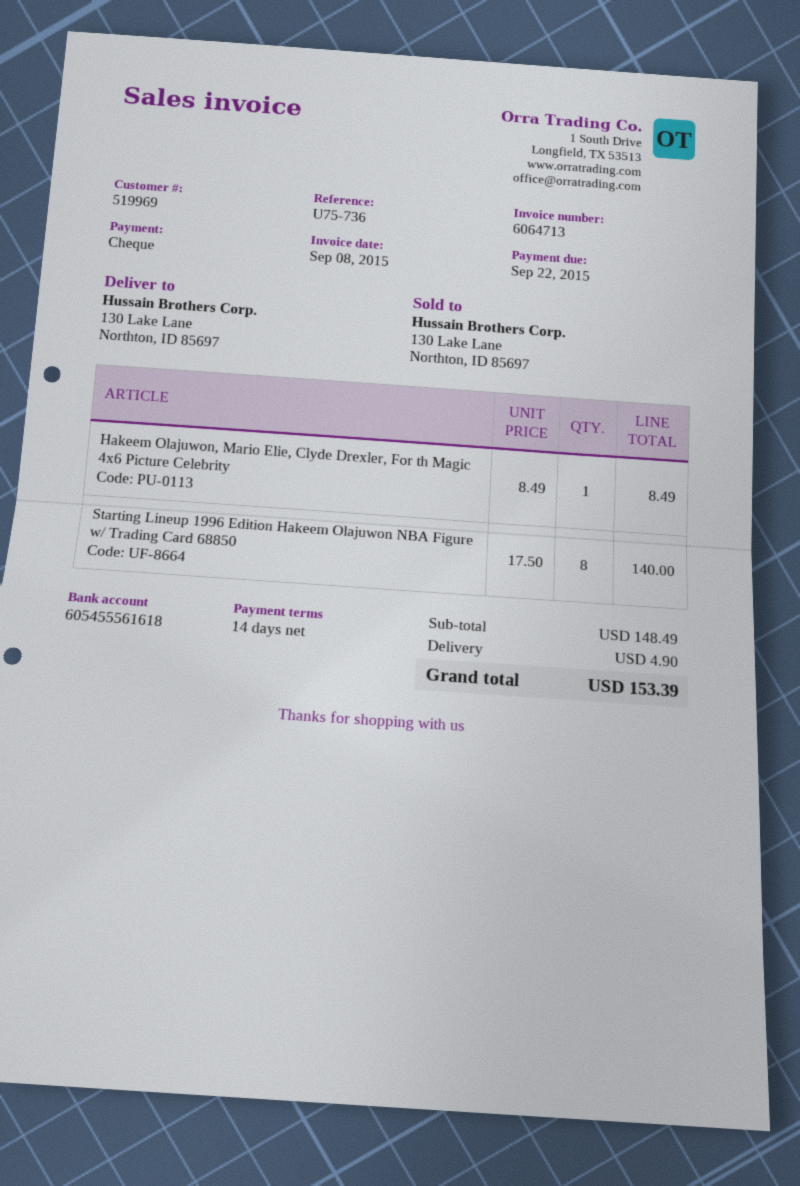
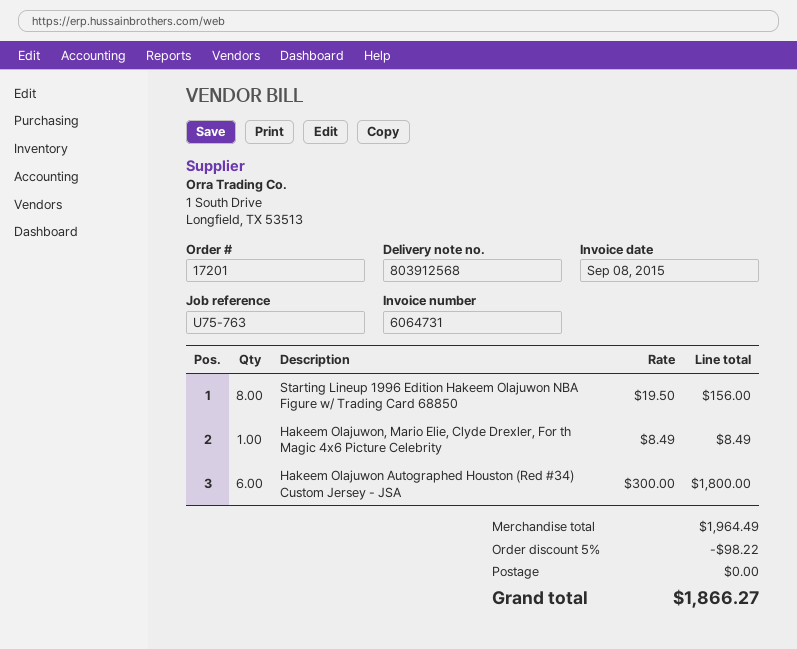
invoice number: 6064713 -> 6064731
reference: U75-736 -> U75-763
Starting Lineup 1996 Edition Hakeem Olajuwon NBA Figure w/ Trading Card 68850: 8 x 17.50 = 140.00 -> 8 x 19.50 = 156.00
Hakeem Olajuwon Autographed Houston (Red #34) Custom Jersey - JSA: none -> 6 x 300.00 = 1800.00
subtotal: 148.49 -> 1964.49
discount: none -> 5% = 98.22
shipping: 4.90 -> 0.00
total: 153.39 -> 1866.27

